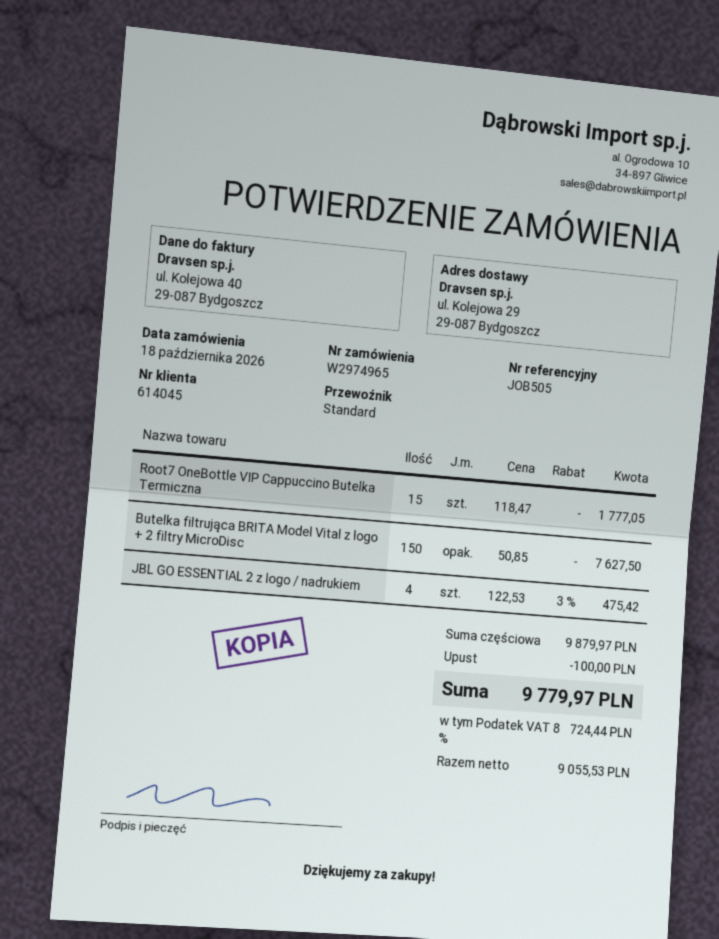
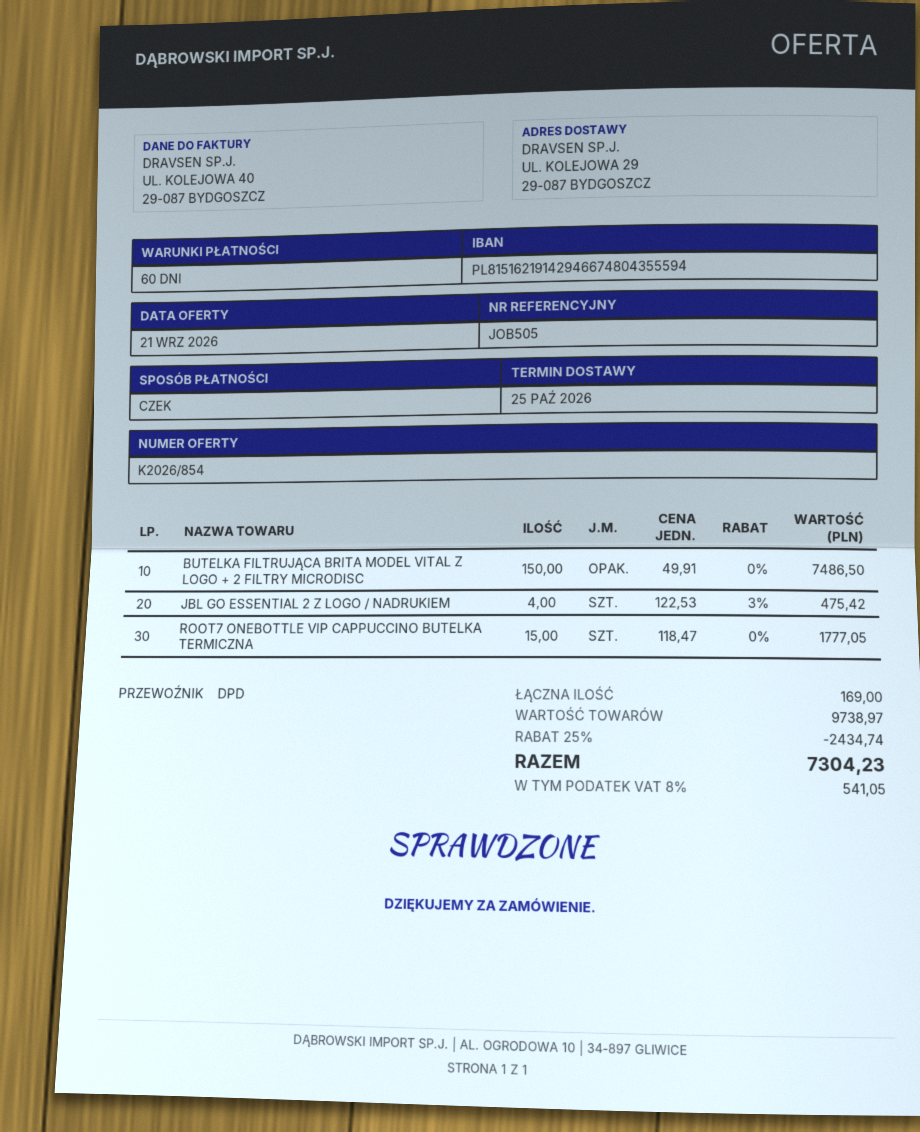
shipping method: standard -> DPD
Butelka filtrująca BRITA Model Vital z logo + 2 filtry MicroDisc: 150 x 50.85 = 7627.50 -> 150 x 49.91 = 7486.50
subtotal: 9879.97 -> 9738.97
discount: 100.00 -> 2434.74
tax: 8% = 724.44 -> 8% = 541.05
total: 9779.97 -> 7304.23

